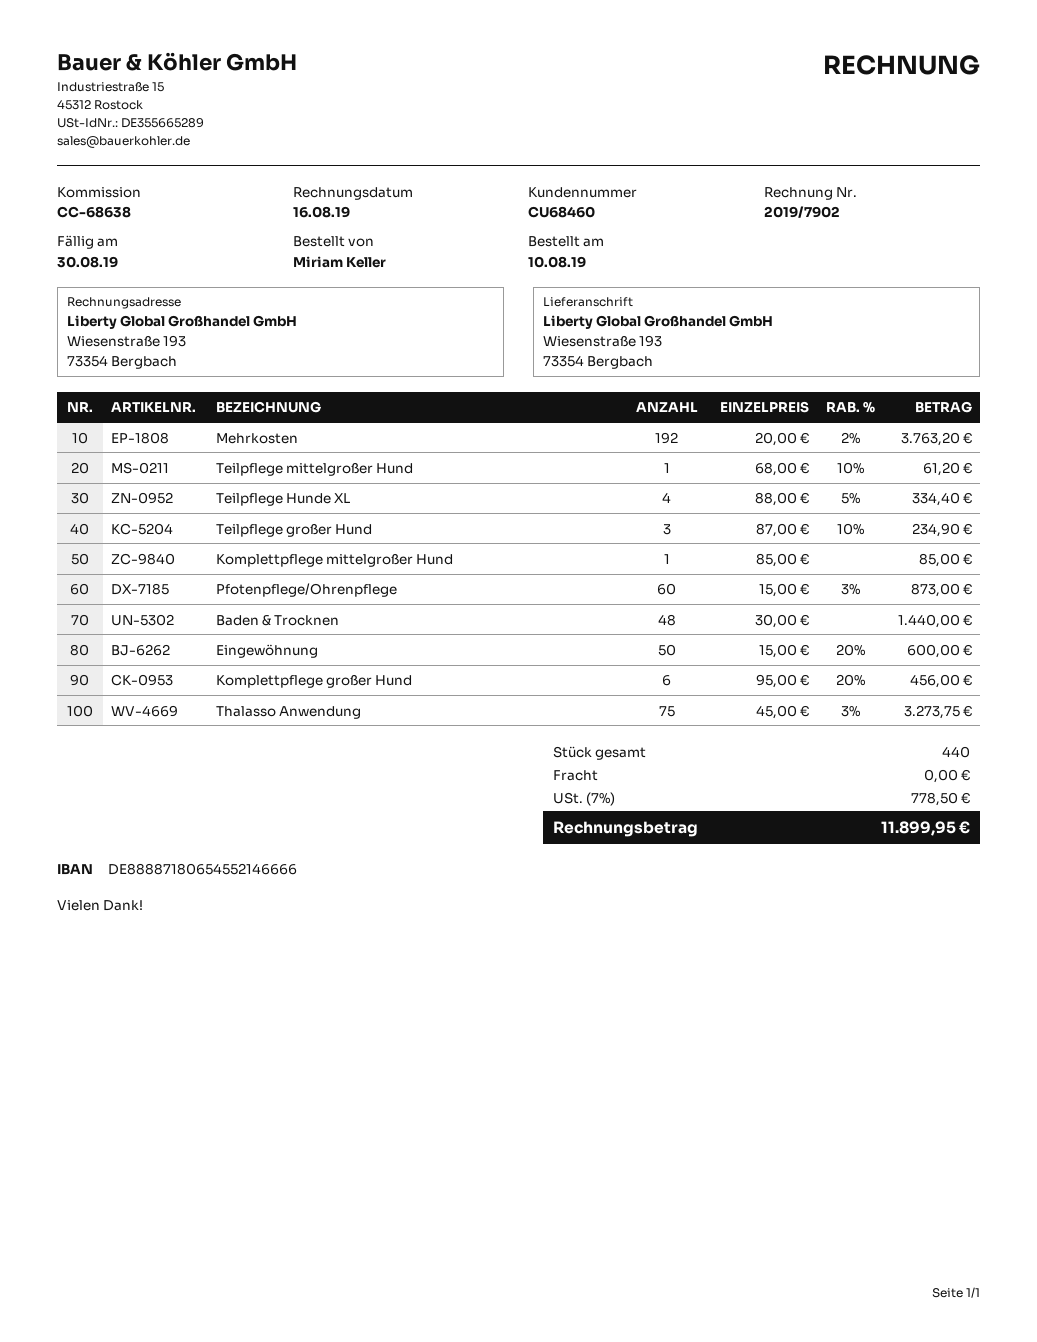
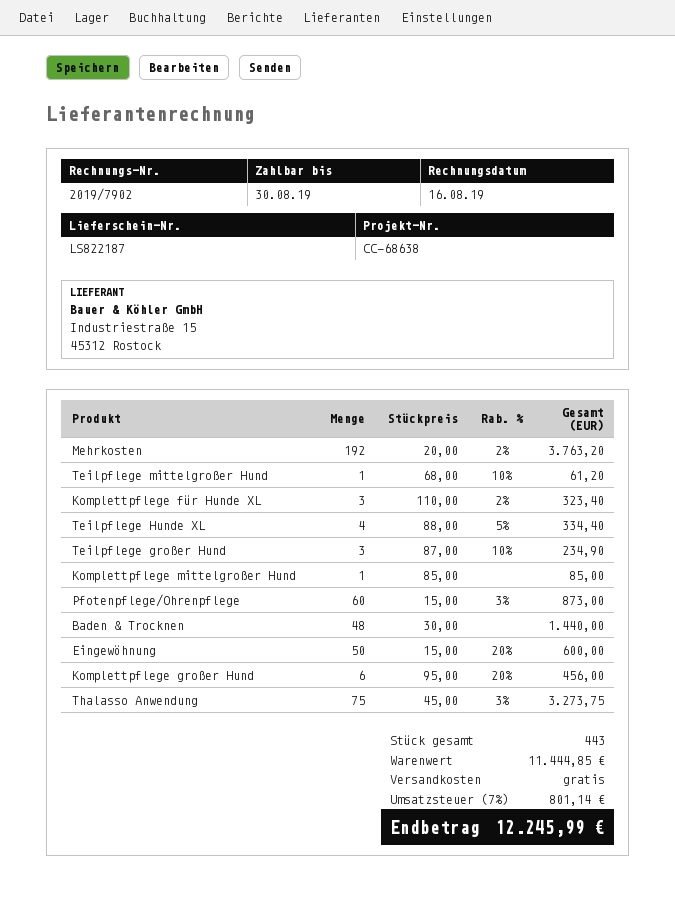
Komplettpflege für Hunde XL: none -> 3 x 110.00 - 2% = 323.40
total quantity: 440 -> 443
tax: 7% = 778.50 -> 7% = 801.14
total: 11899.95 -> 12245.99

